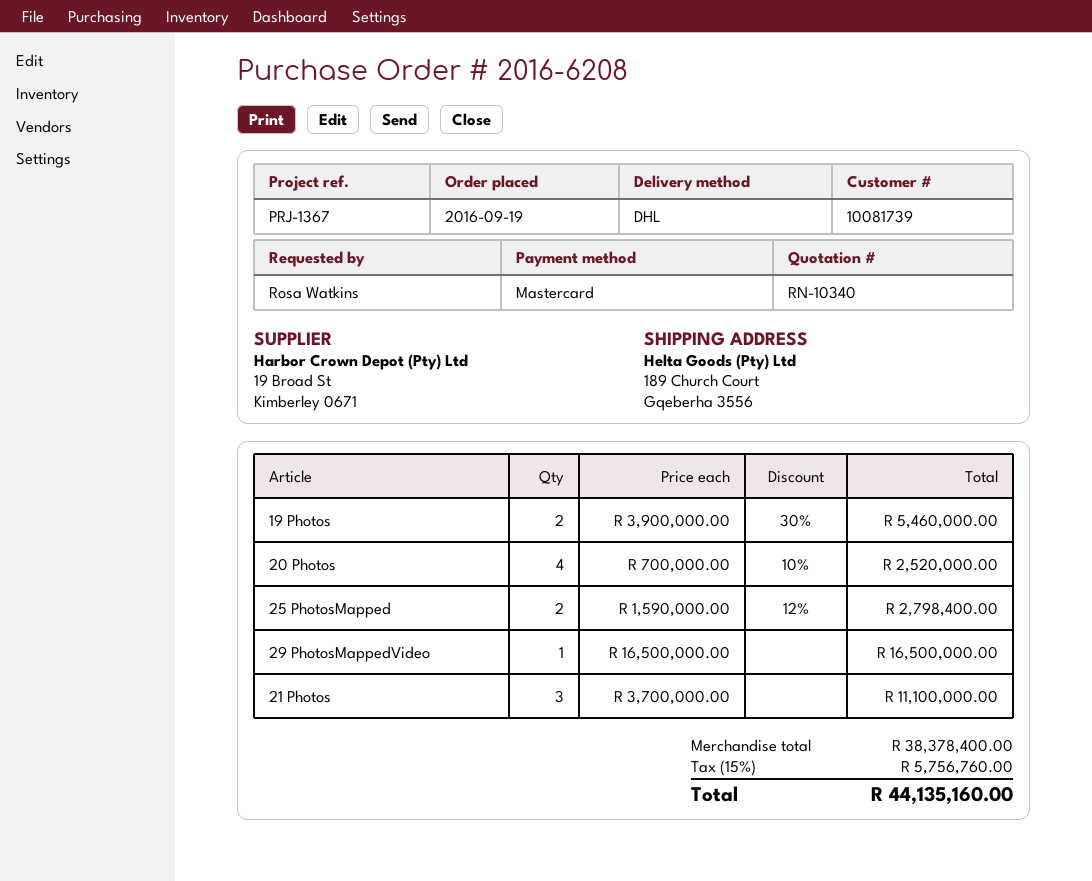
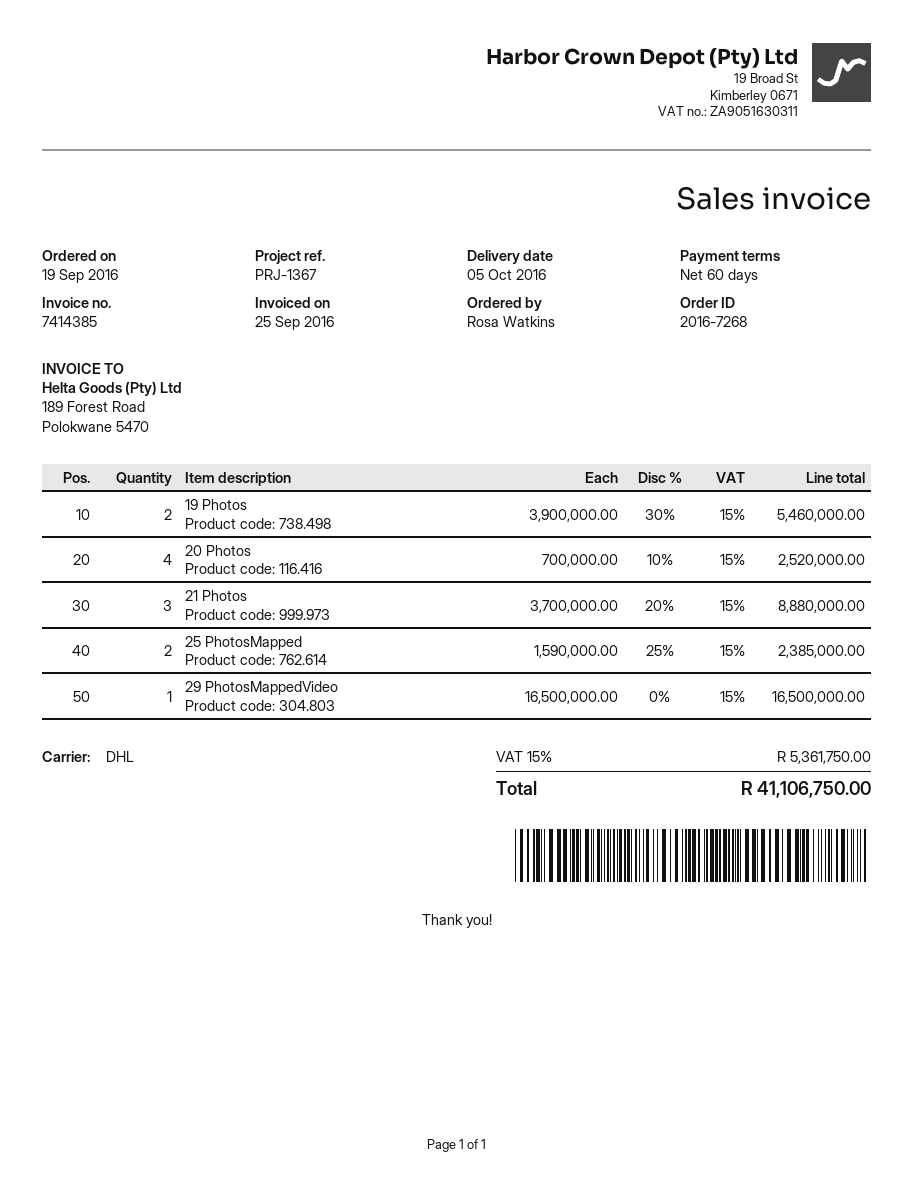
order number: 2016-6208 -> 2016-7268
25 PhotosMapped: 2 x 1590000.00 - 12% = 2798400.00 -> 2 x 1590000.00 - 25% = 2385000.00
21 Photos: 3 x 3700000.00 = 11100000.00 -> 3 x 3700000.00 - 20% = 8880000.00
tax: 15% = 5756760.00 -> 15% = 5361750.00
total: 44135160.00 -> 41106750.00

